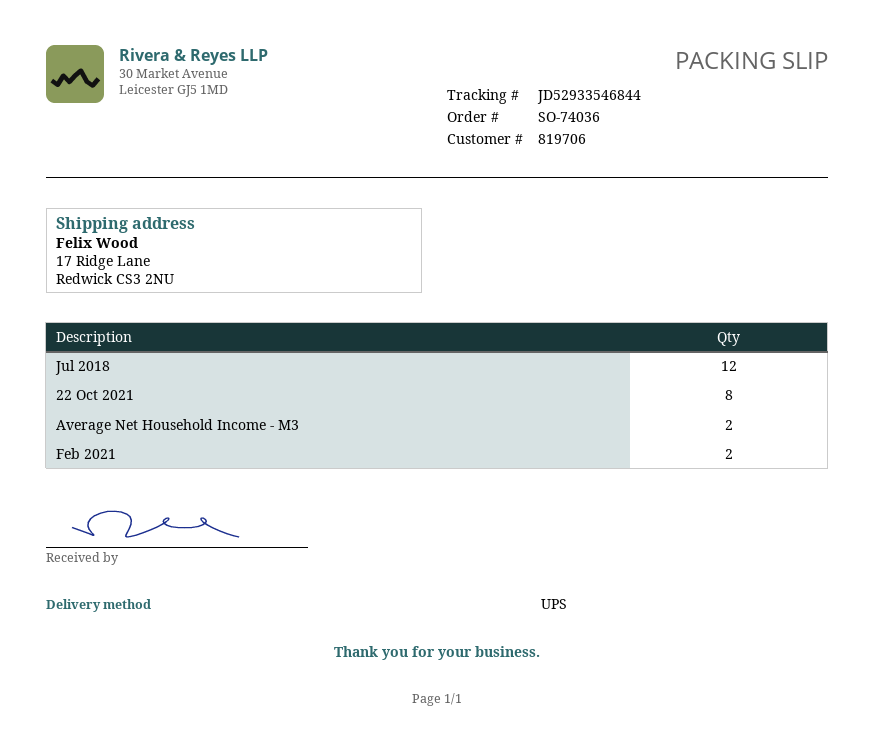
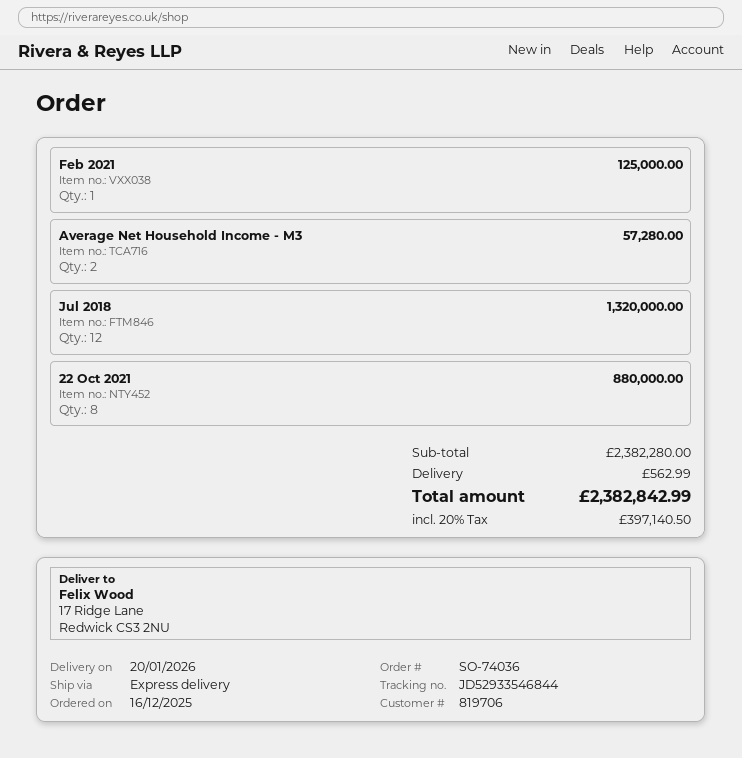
shipping method: UPS -> express
Feb 2021: 2 -> 1

